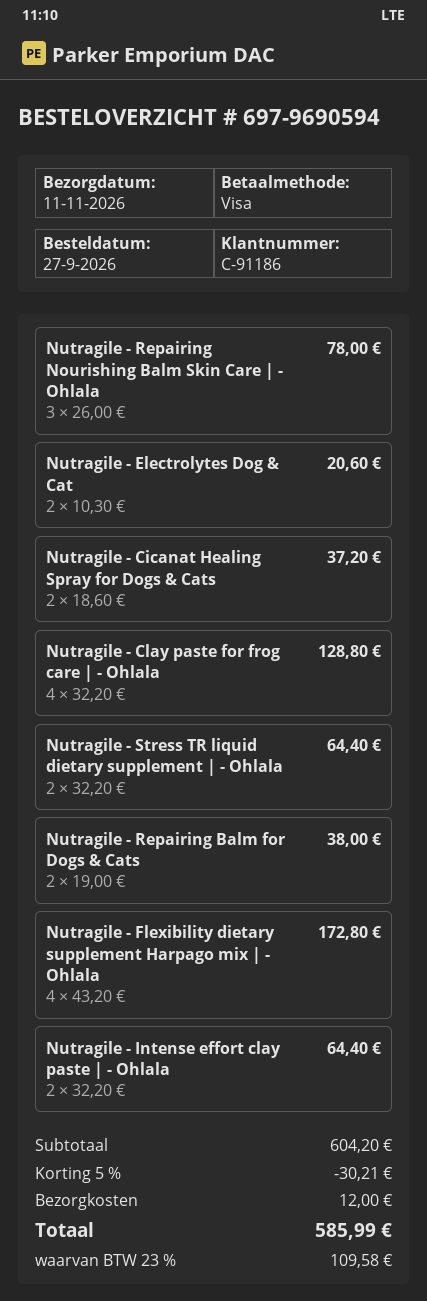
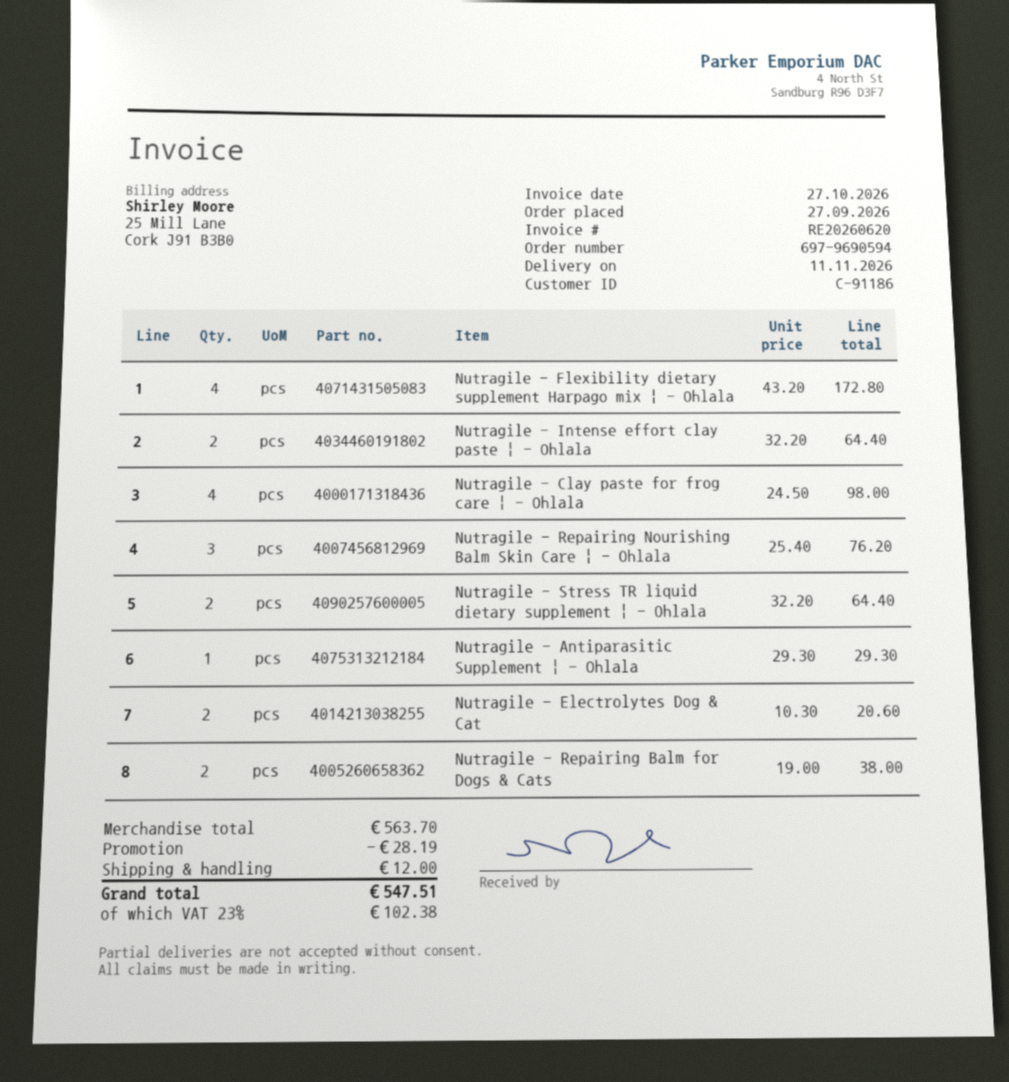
Nutragile - Repairing Nourishing Balm Skin Care | - Ohlala: 3 x 26.00 = 78.00 -> 3 x 25.40 = 76.20
Nutragile - Cicanat Healing Spray for Dogs & Cats: 2 x 18.60 = 37.20 -> none
Nutragile - Clay paste for frog care | - Ohlala: 4 x 32.20 = 128.80 -> 4 x 24.50 = 98.00
Nutragile - Antiparasitic Supplement | - Ohlala: none -> 1 x 29.30 = 29.30
subtotal: 604.20 -> 563.70
discount: 30.21 -> 28.19
tax: 23% = 109.58 -> 23% = 102.38
total: 585.99 -> 547.51

